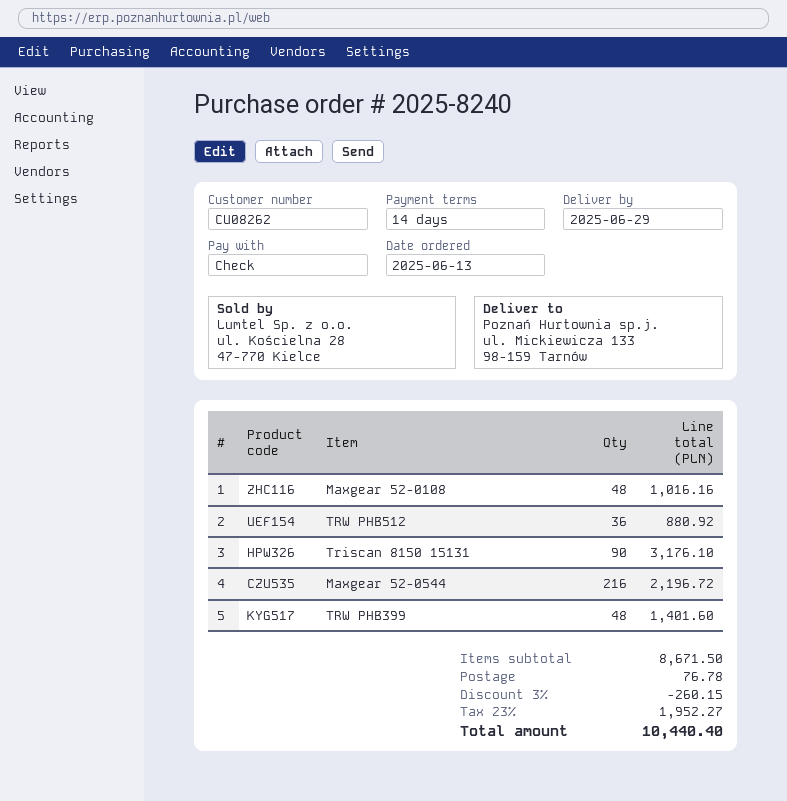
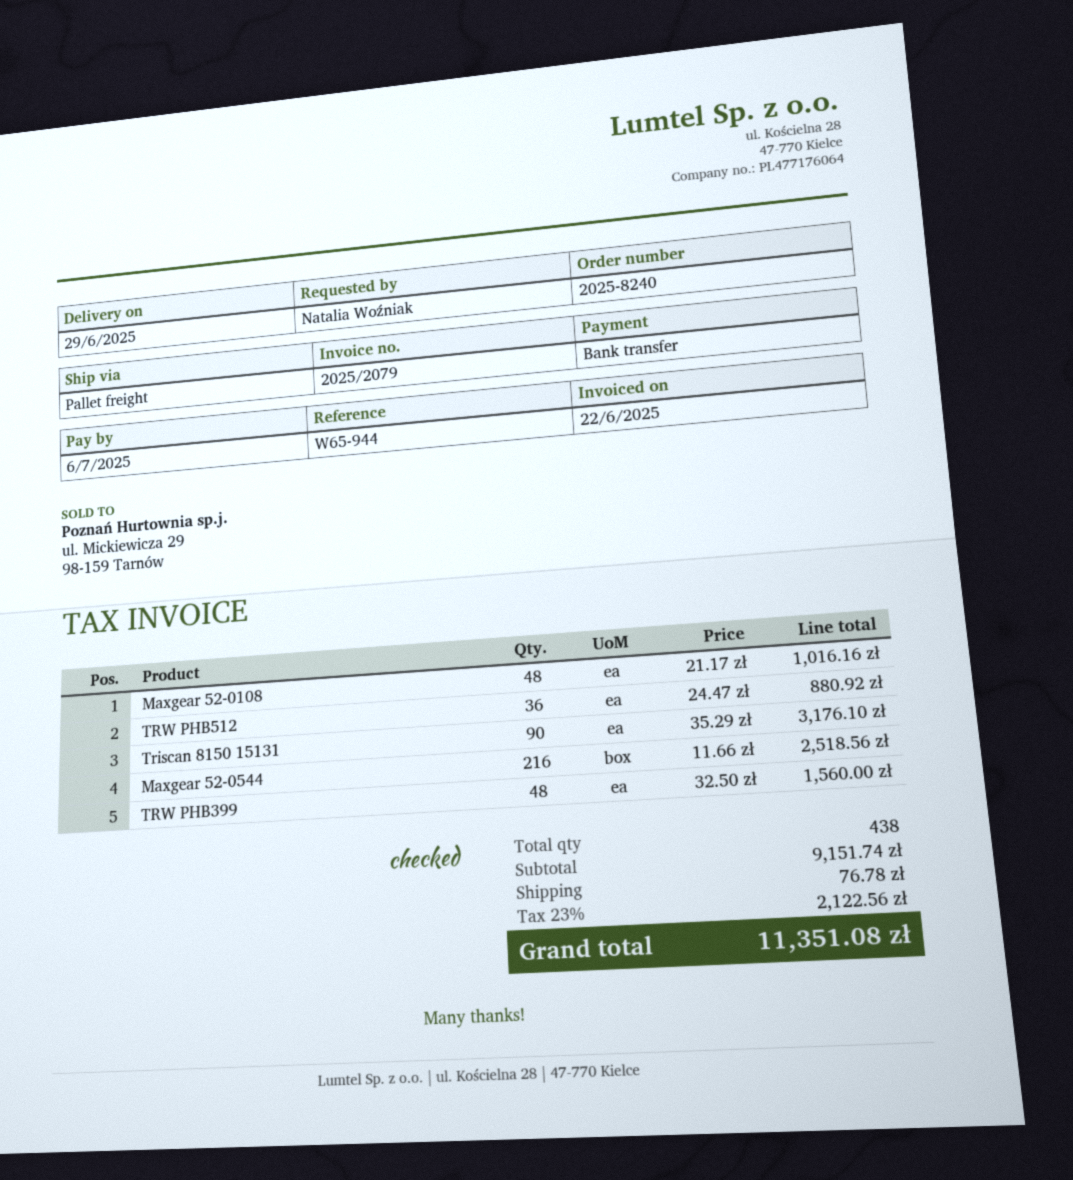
payment method: cheque -> bank transfer
Maxgear 52-0544: 216 for 2196.72 -> 216 for 2518.56
TRW PHB399: 48 for 1401.60 -> 48 for 1560.00
subtotal: 8671.50 -> 9151.74
discount: 3% = 260.15 -> none
tax: 23% = 1952.27 -> 23% = 2122.56
total: 10440.40 -> 11351.08

